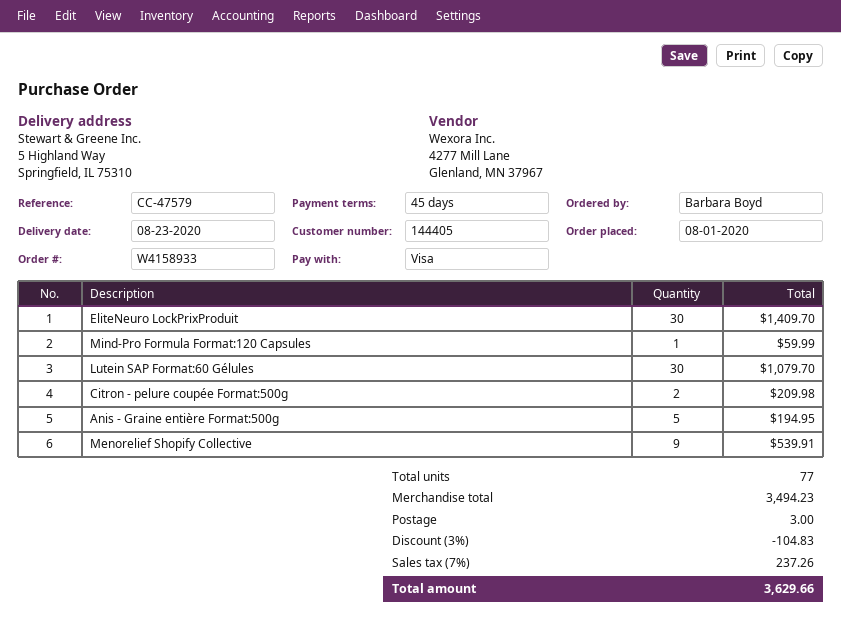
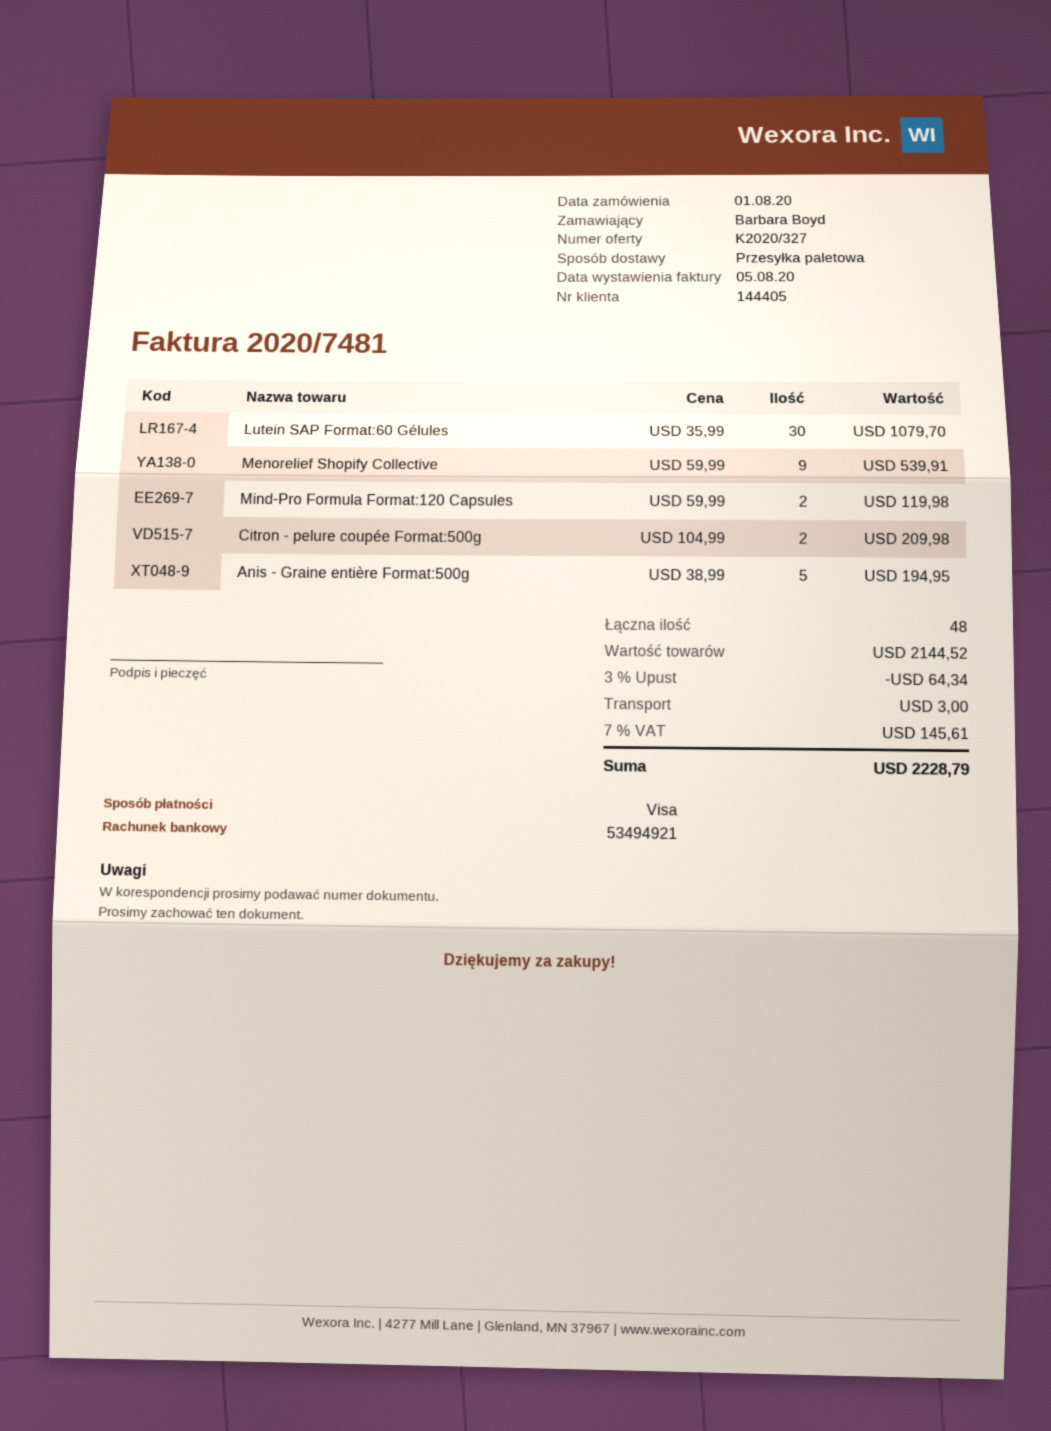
EliteNeuro LockPrixProduit: 30 for 1409.70 -> none
Mind-Pro Formula Format:120 Capsules: 1 for 59.99 -> 2 for 119.98
total quantity: 77 -> 48
subtotal: 3494.23 -> 2144.52
discount: 3% = 104.83 -> 3% = 64.34
tax: 7% = 237.26 -> 7% = 145.61
total: 3629.66 -> 2228.79

